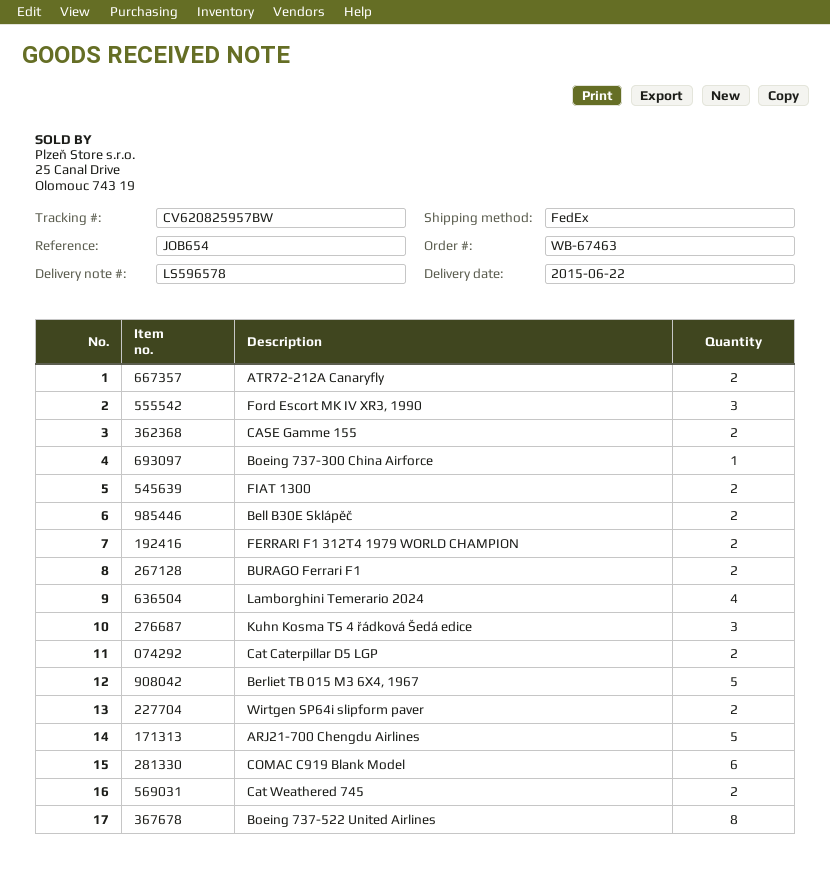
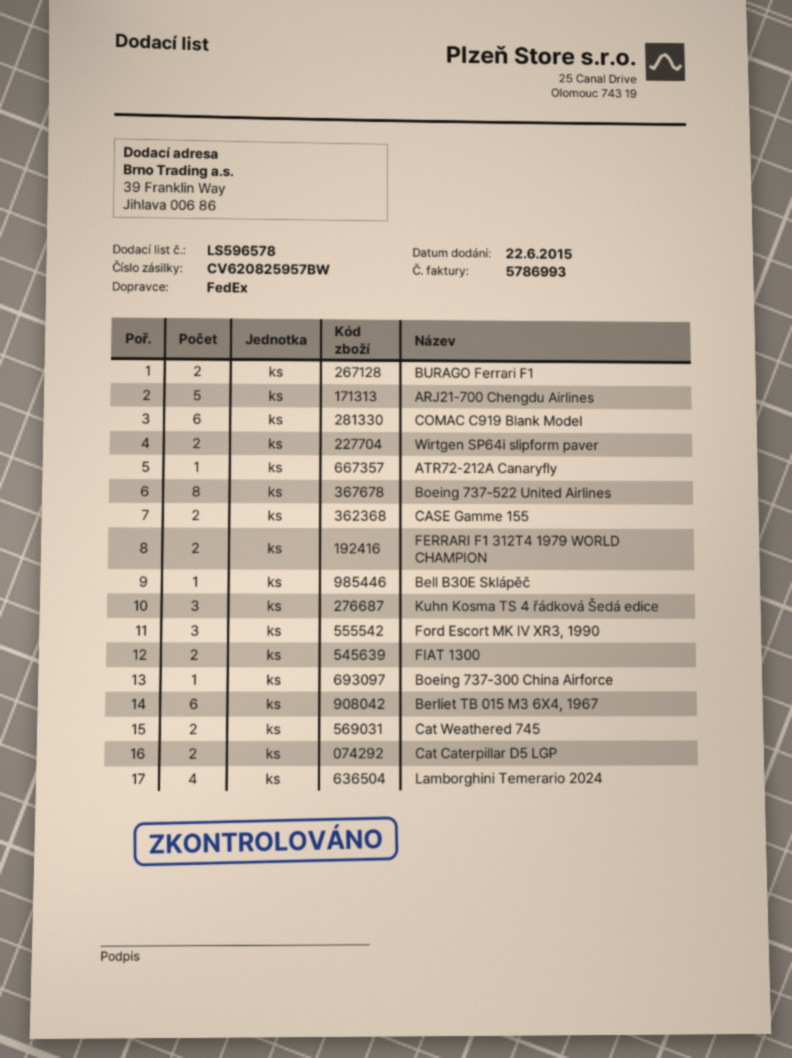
ATR72-212A Canaryfly: 2 -> 1
Bell B30E Sklápěč: 2 -> 1
Berliet TB 015 M3 6X4, 1967: 5 -> 6

